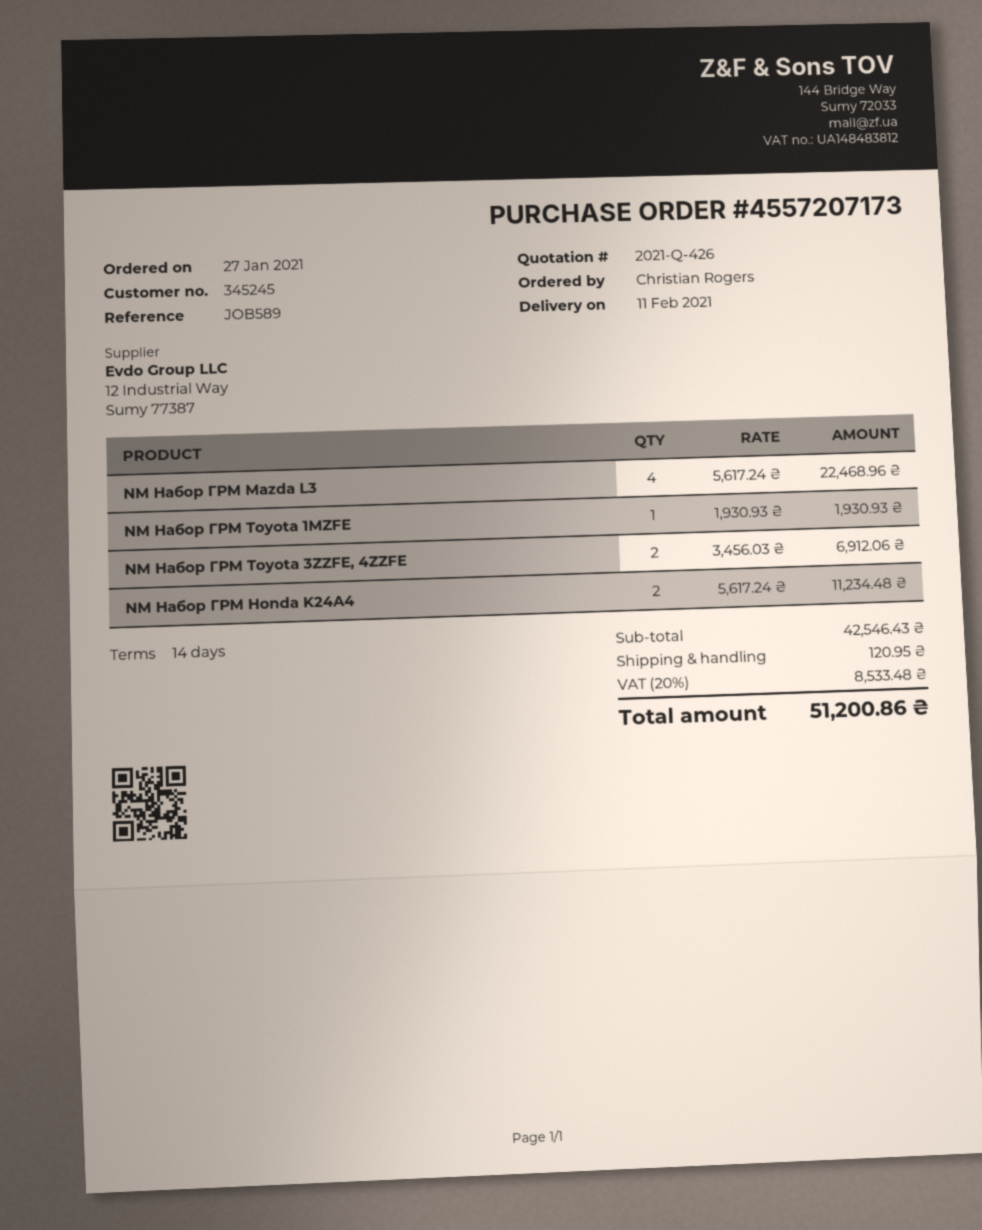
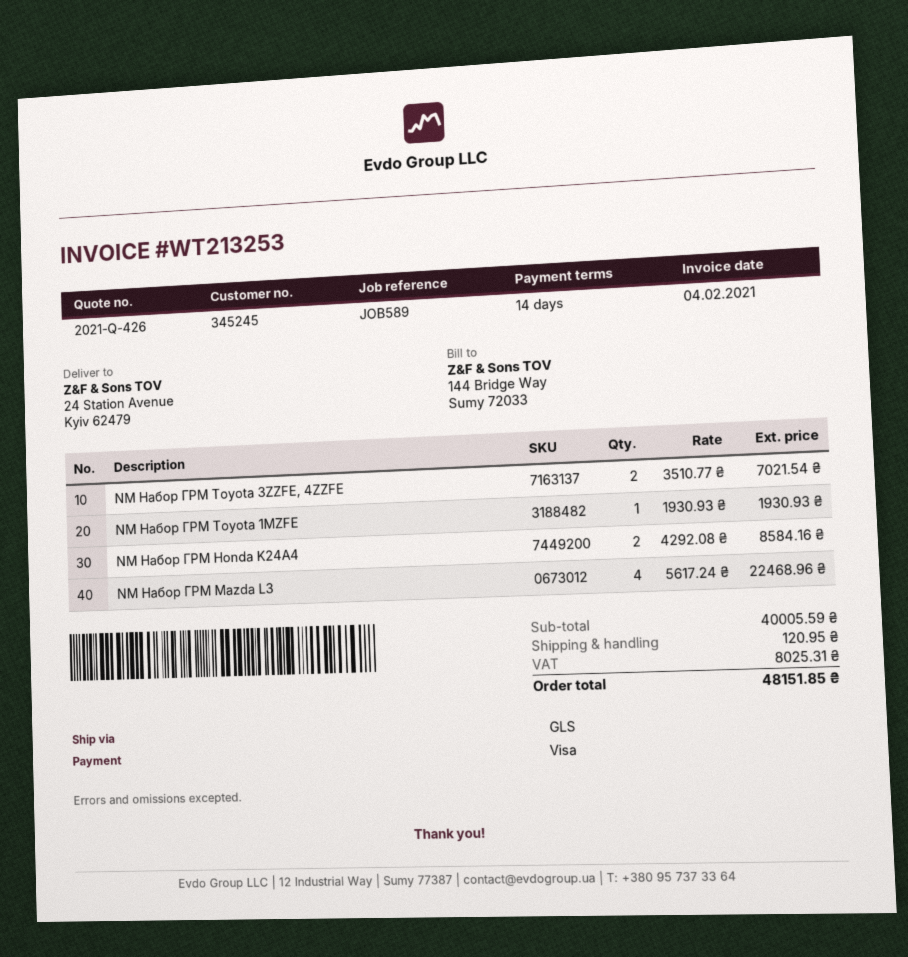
NM Набор ГРМ Toyota 3ZZFE, 4ZZFE: 2 x 3456.03 = 6912.06 -> 2 x 3510.77 = 7021.54
NM Набор ГРМ Honda K24A4: 2 x 5617.24 = 11234.48 -> 2 x 4292.08 = 8584.16
subtotal: 42546.43 -> 40005.59
tax: 8533.48 -> 8025.31
total: 51200.86 -> 48151.85

